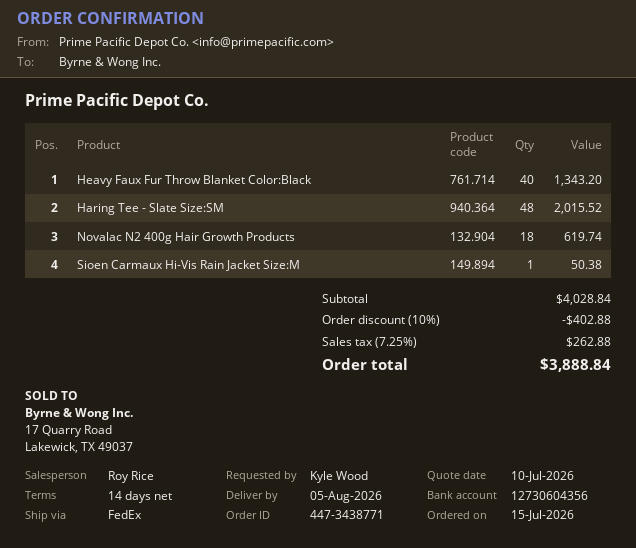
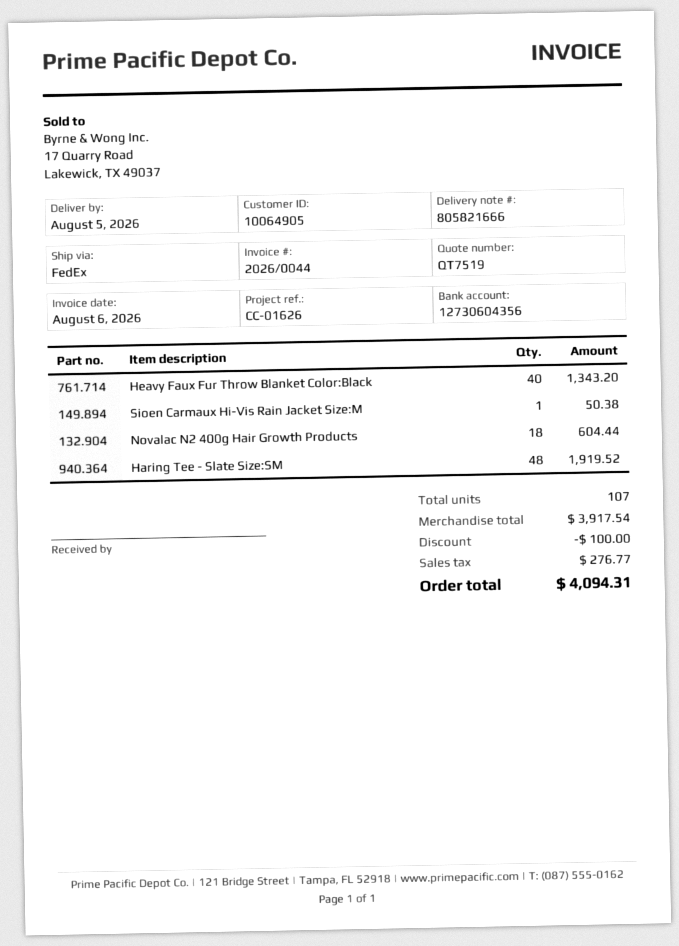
Haring Tee - Slate Size:SM: 48 for 2015.52 -> 48 for 1919.52
Novalac N2 400g Hair Growth Products: 18 for 619.74 -> 18 for 604.44
subtotal: 4028.84 -> 3917.54
discount: 402.88 -> 100.00
tax: 262.88 -> 276.77
total: 3888.84 -> 4094.31

